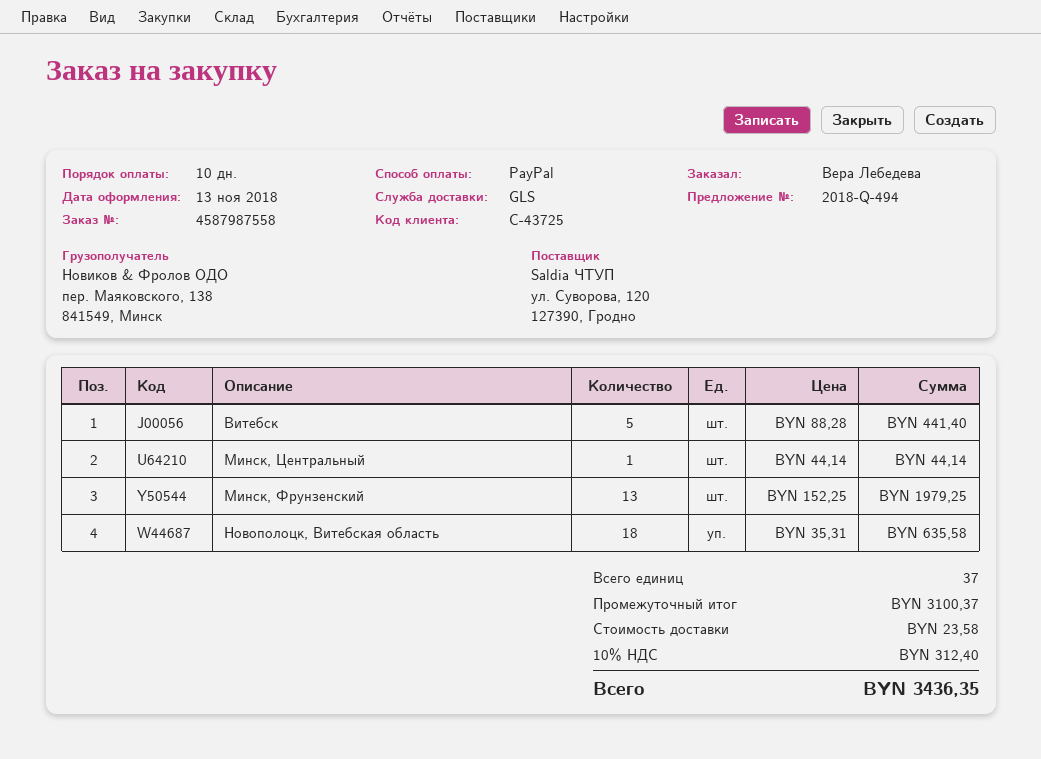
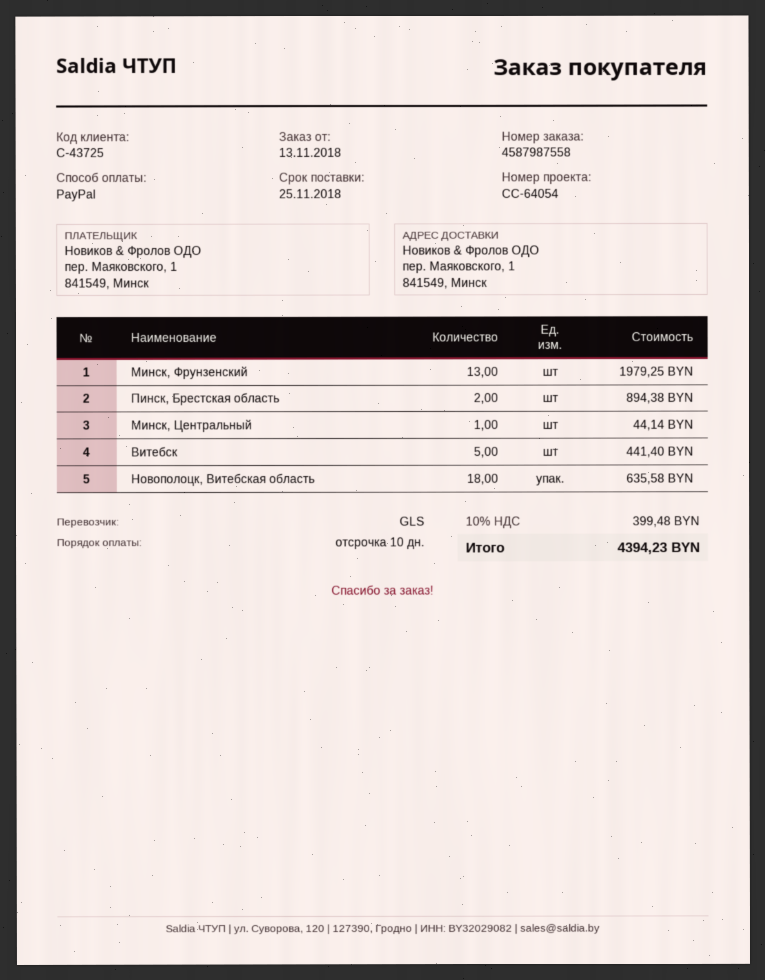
ship to: пер. Маяковского, 138, 841549, Минск -> пер. Маяковского, 1, 841549, Минск
Пинск, Брестская область: none -> 2 for 894.38
shipping: 23.58 -> none
tax: 10% = 312.40 -> 10% = 399.48
total: 3436.35 -> 4394.23

